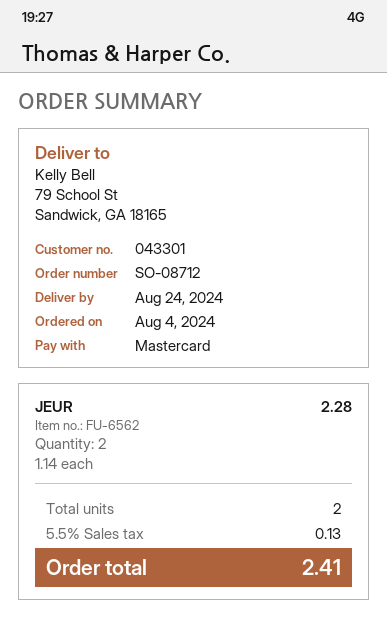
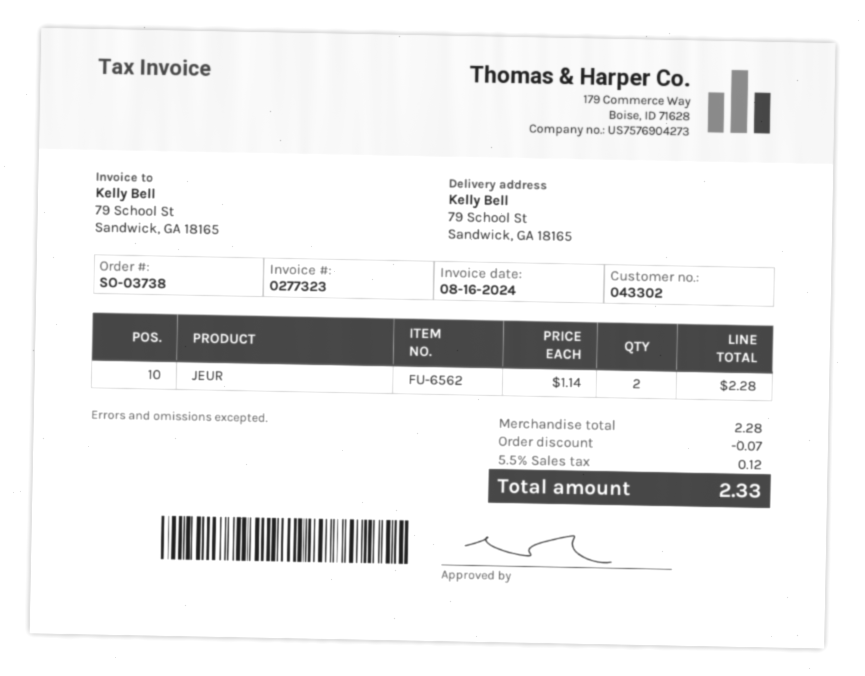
order number: SO-08712 -> SO-03738
customer number: 043301 -> 043302
discount: none -> 0.07
tax: 5.5% = 0.13 -> 5.5% = 0.12
total: 2.41 -> 2.33

